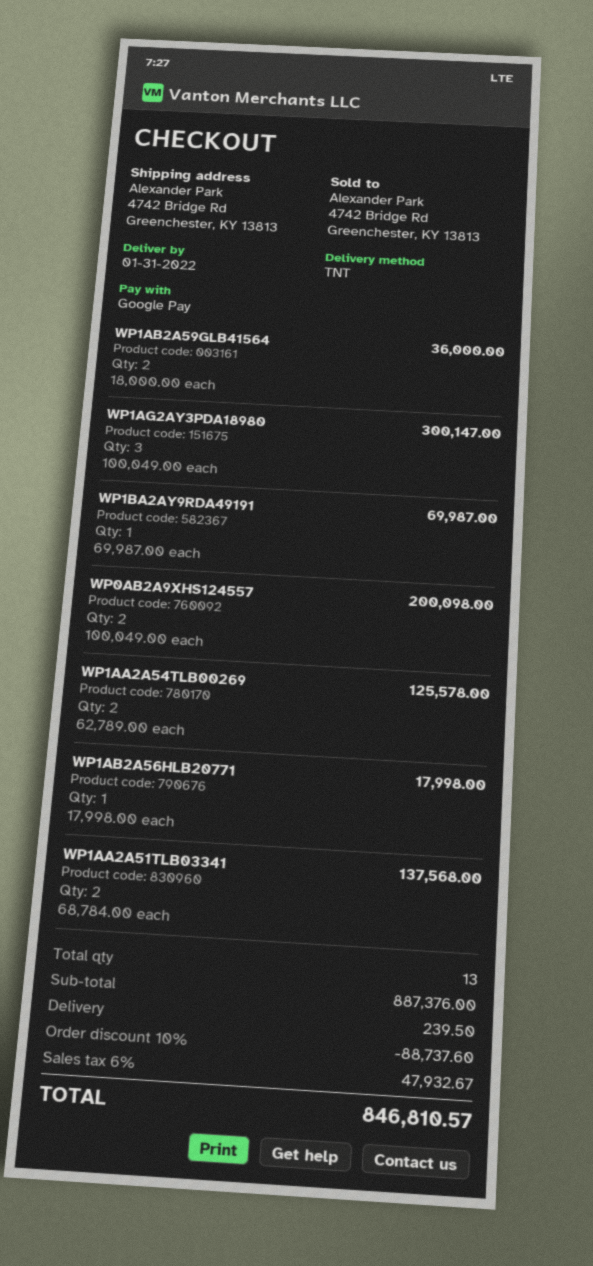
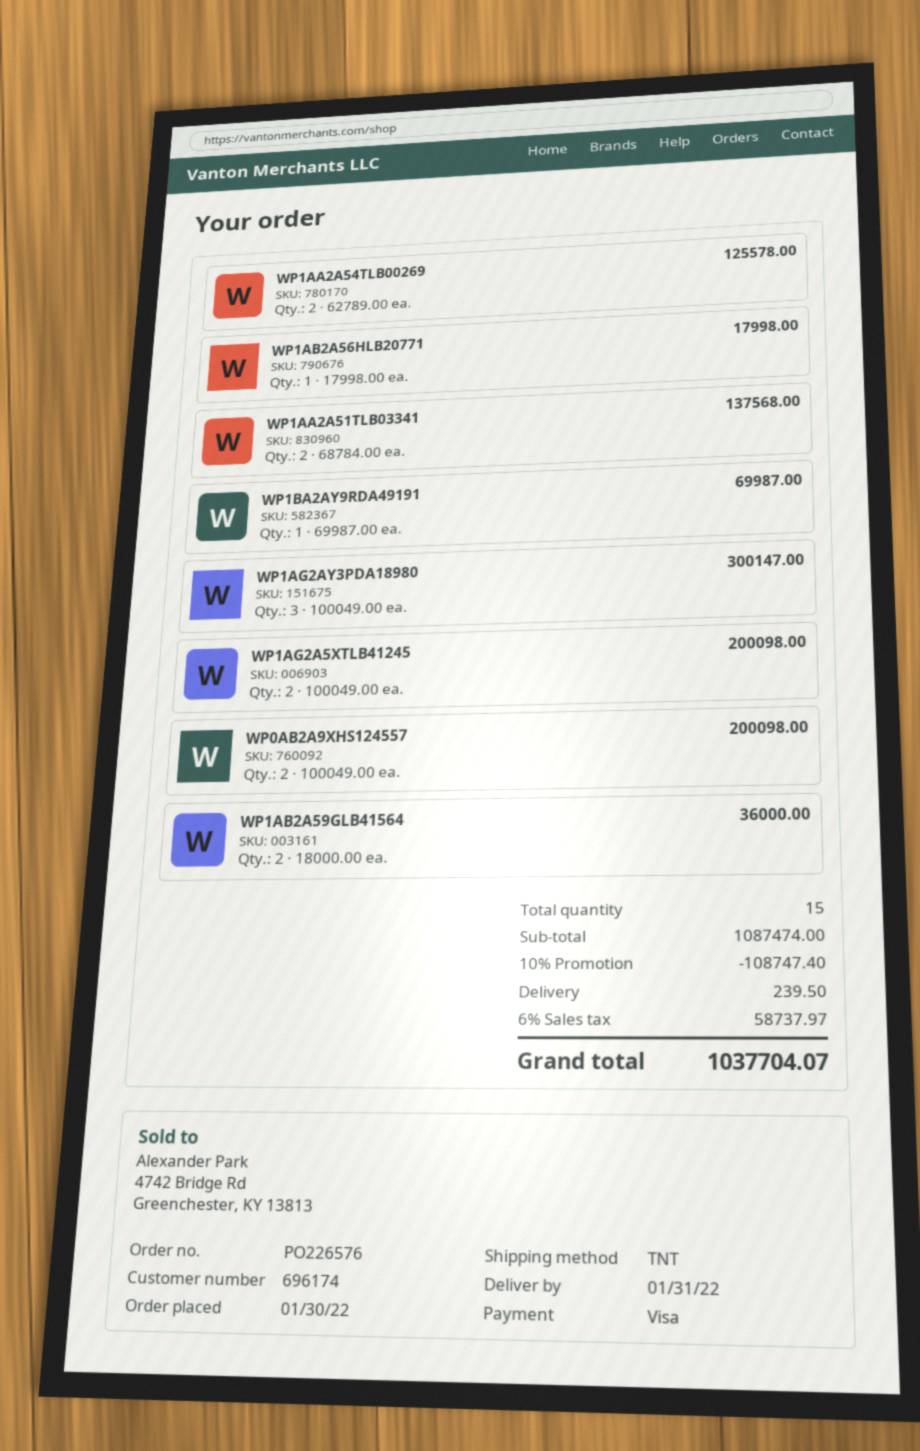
payment method: Google Pay -> Visa
WP1AG2A5XTLB41245: none -> 2 x 100049.00 = 200098.00
total quantity: 13 -> 15
subtotal: 887376.00 -> 1087474.00
discount: 10% = 88737.60 -> 10% = 108747.40
tax: 6% = 47932.67 -> 6% = 58737.97
total: 846810.57 -> 1037704.07

